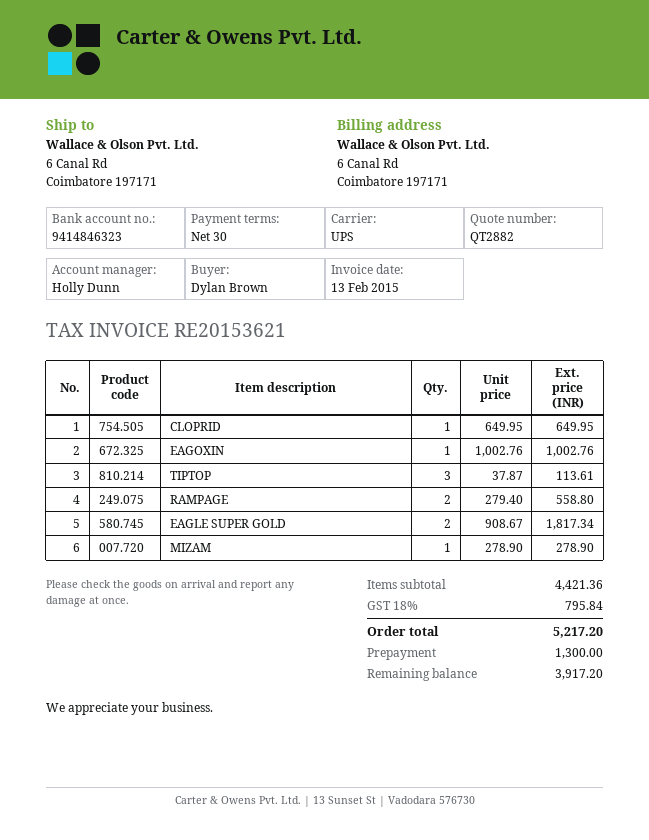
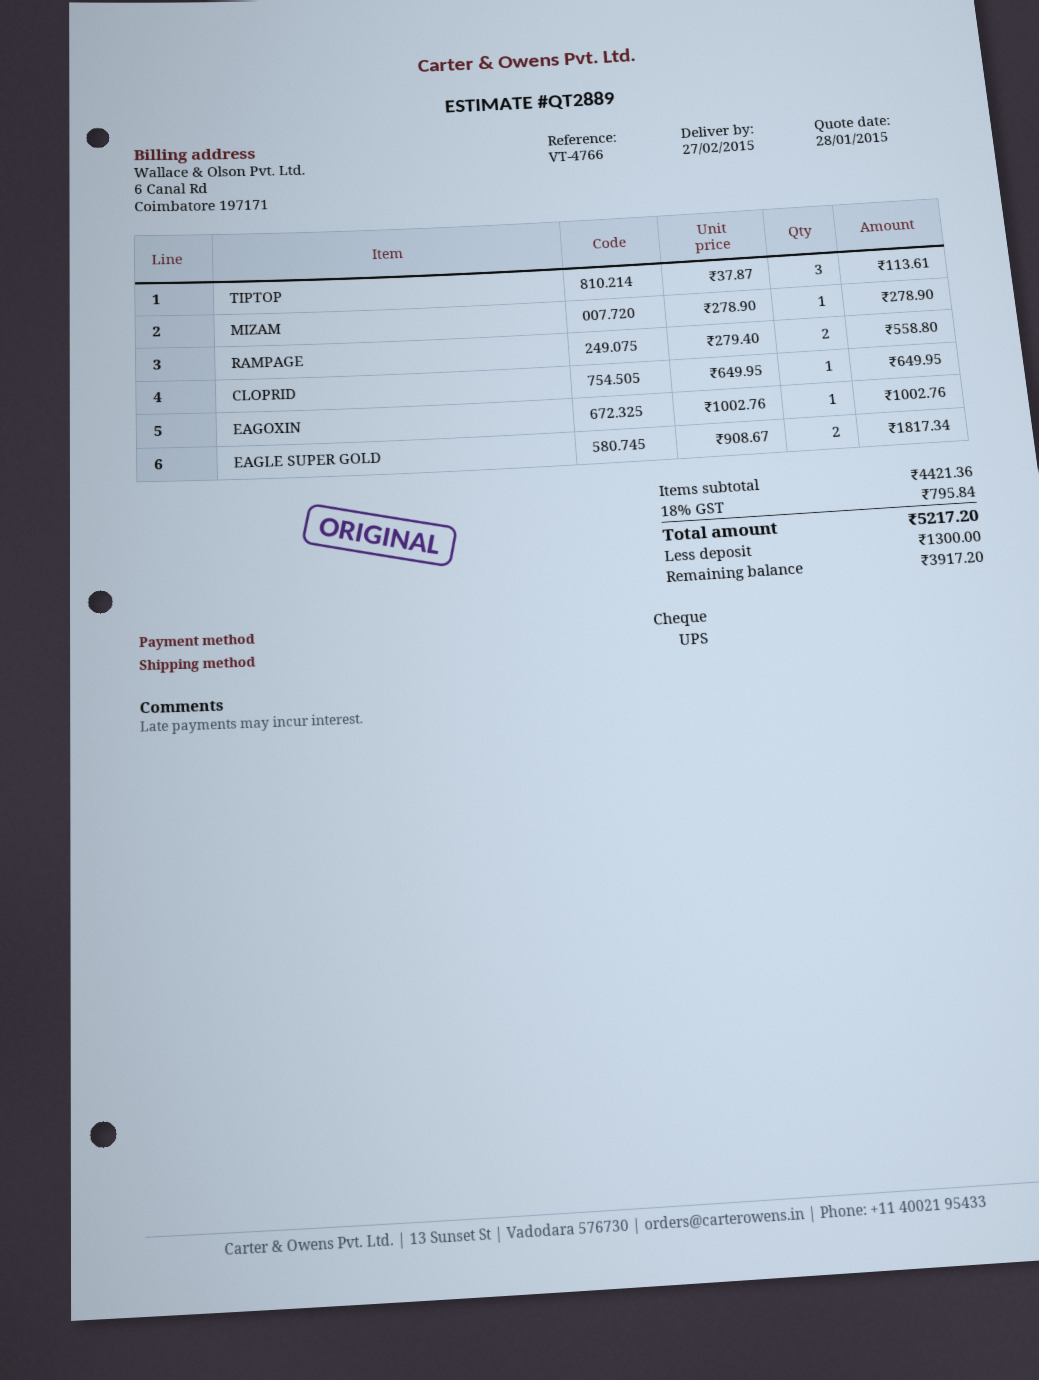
quote number: QT2882 -> QT2889

